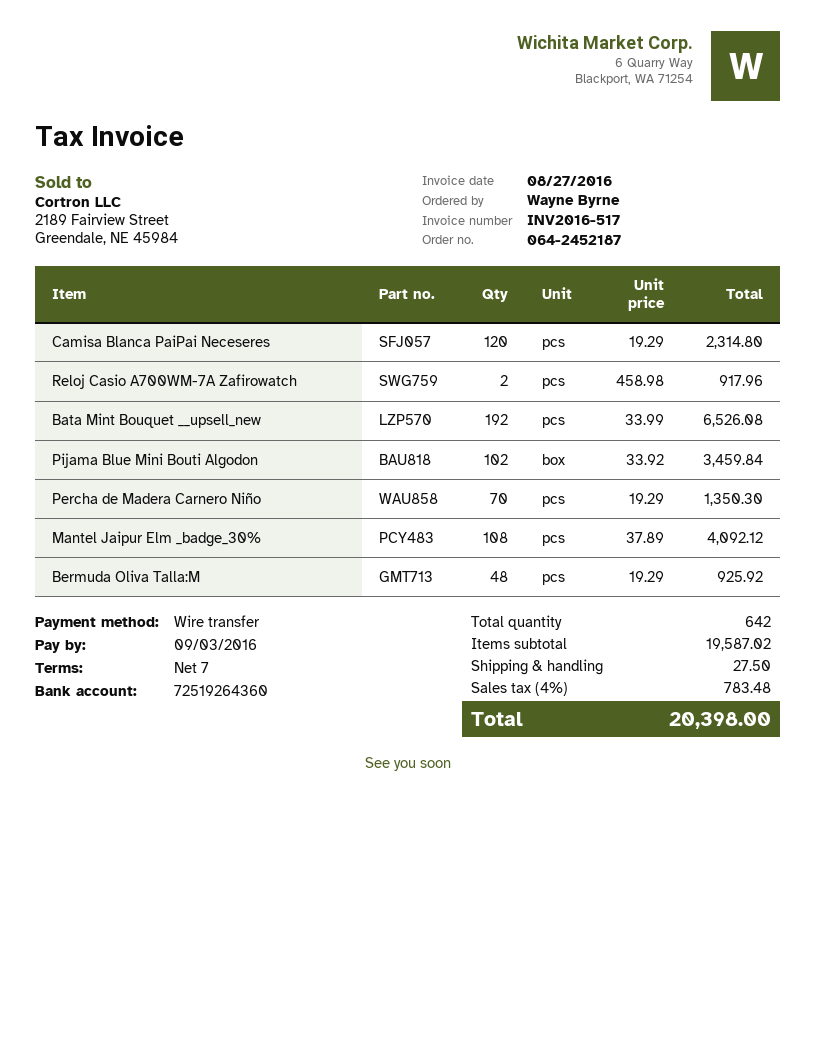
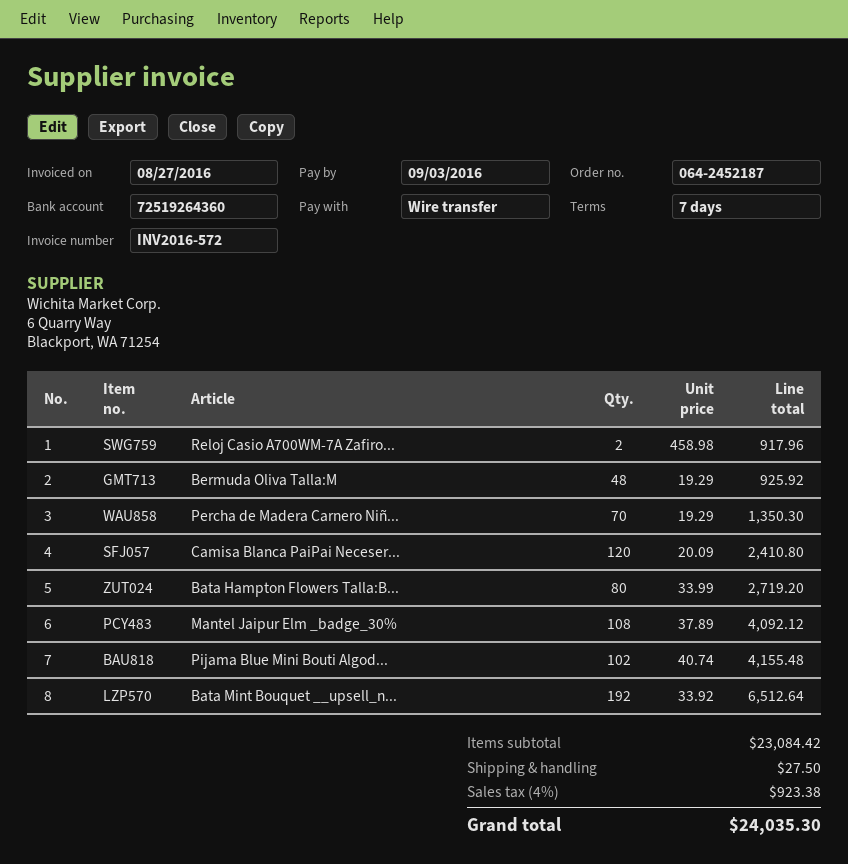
invoice number: INV2016-517 -> INV2016-572
Camisa Blanca PaiPai Neceseres: 120 x 19.29 = 2314.80 -> 120 x 20.09 = 2410.80
Bata Mint Bouquet __upsell_new: 192 x 33.99 = 6526.08 -> 192 x 33.92 = 6512.64
Pijama Blue Mini Bouti Algodon: 102 x 33.92 = 3459.84 -> 102 x 40.74 = 4155.48
Bata Hampton Flowers Talla:B...: none -> 80 x 33.99 = 2719.20
subtotal: 19587.02 -> 23084.42
tax: 4% = 783.48 -> 4% = 923.38
total: 20398.00 -> 24035.30

